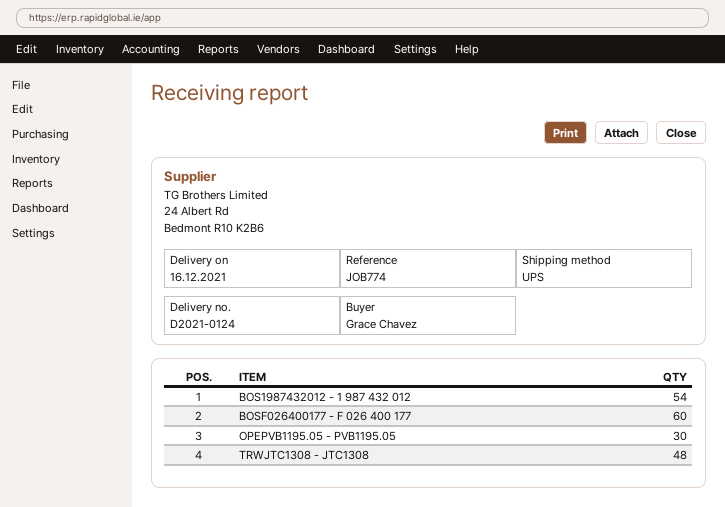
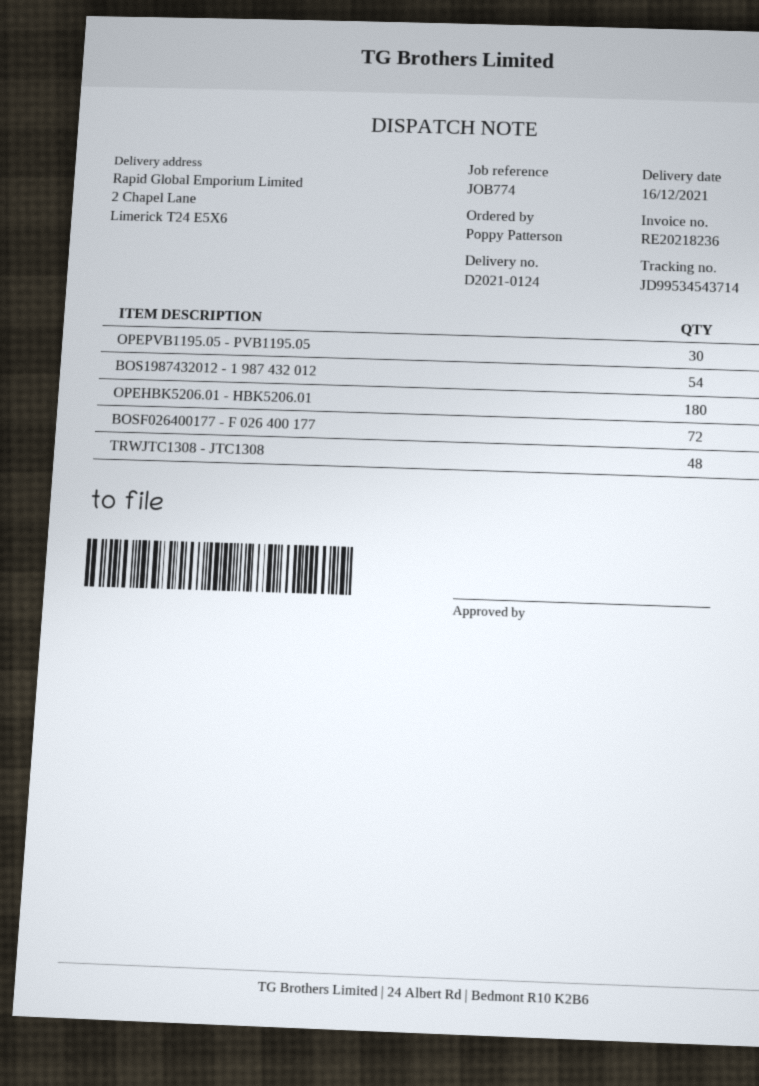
ordered by: Grace Chavez -> Poppy Patterson
BOSF026400177 - F 026 400 177: 60 -> 72
OPEHBK5206.01 - HBK5206.01: none -> 180

